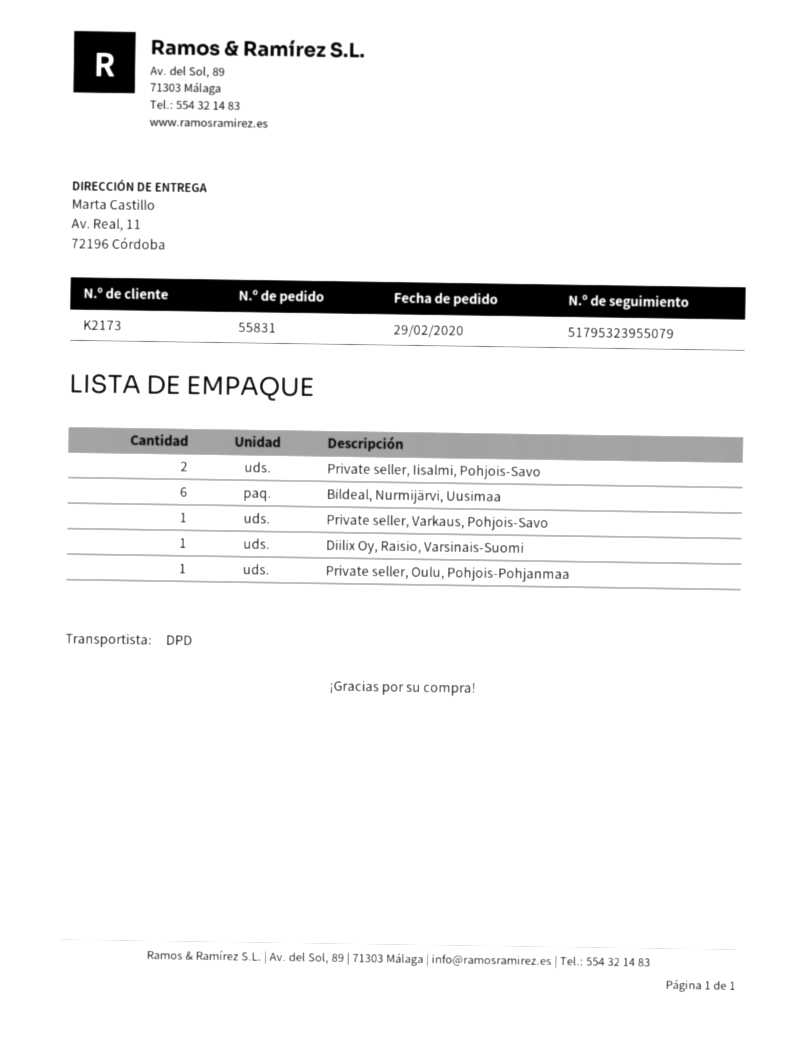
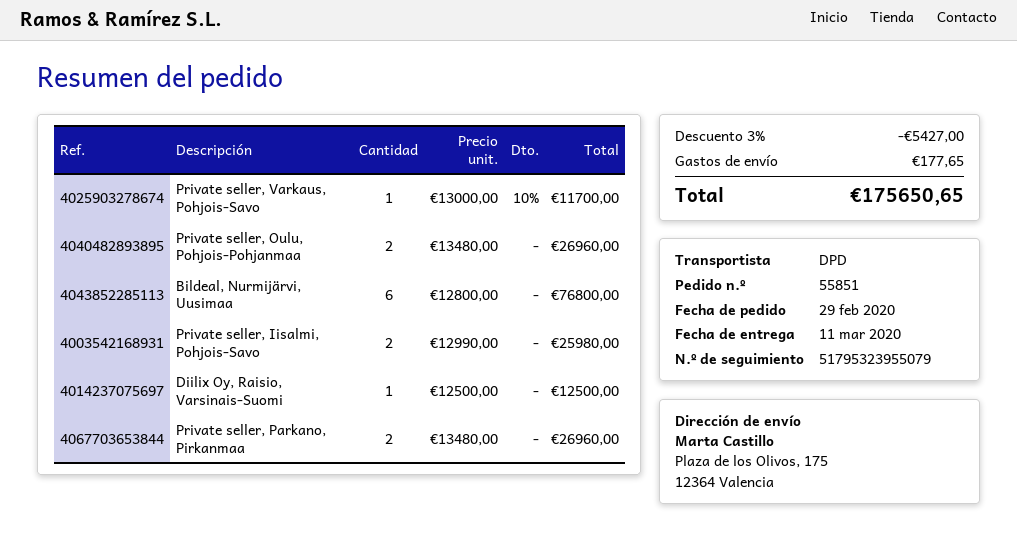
order number: 55831 -> 55851
ship to: Av. Real, 11, 72196 Córdoba -> Plaza de los Olivos, 175, 12364 Valencia
Private seller, Oulu, Pohjois-Pohjanmaa: 1 -> 2
Private seller, Parkano, Pirkanmaa: none -> 2

